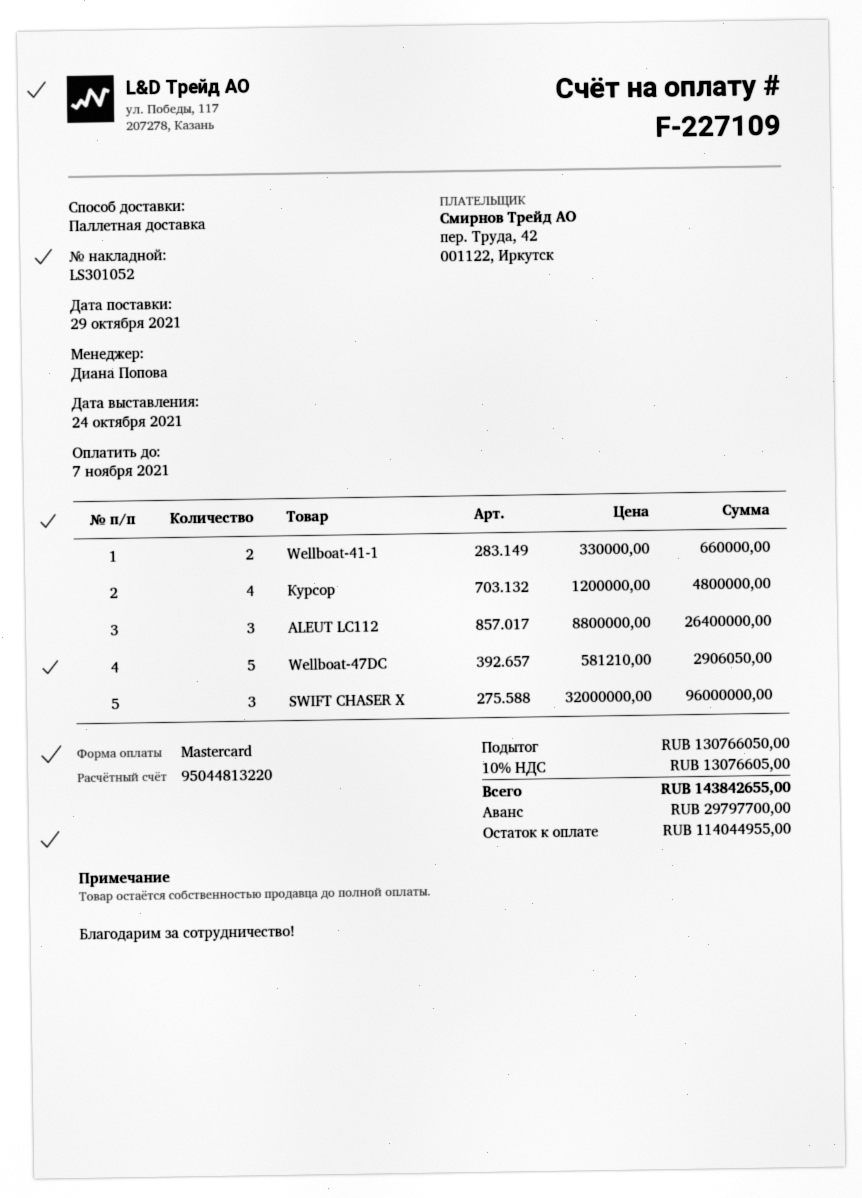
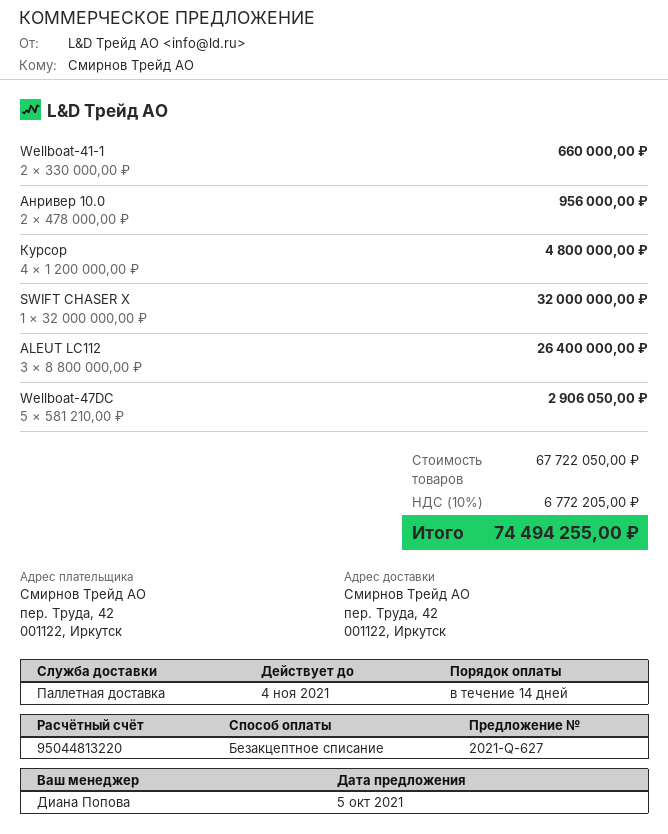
payment method: Mastercard -> direct debit
SWIFT CHASER X: 3 x 32000000.00 = 96000000.00 -> 1 x 32000000.00 = 32000000.00
Анривер 10.0: none -> 2 x 478000.00 = 956000.00
subtotal: 130766050.00 -> 67722050.00
tax: 10% = 13076605.00 -> 10% = 6772205.00
total: 143842655.00 -> 74494255.00

